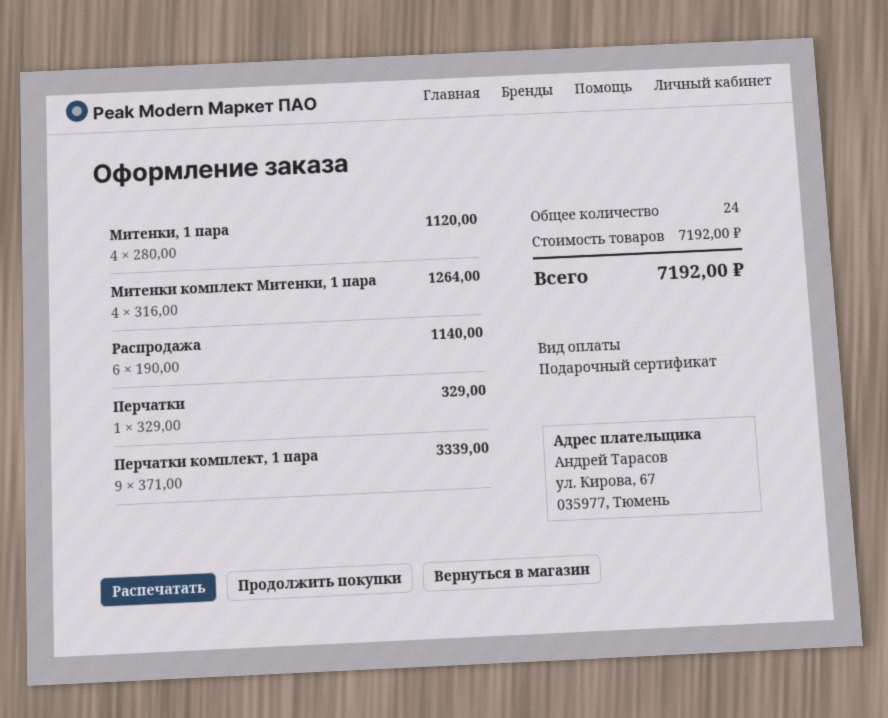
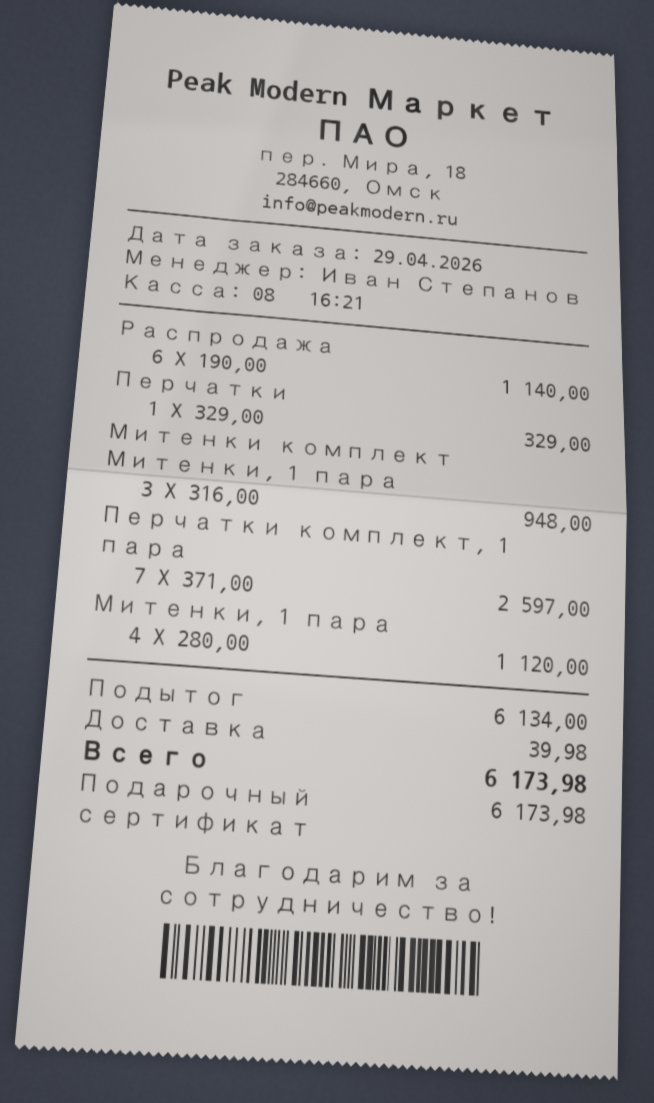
Митенки комплект Митенки, 1 пара: 4 x 316.00 = 1264.00 -> 3 x 316.00 = 948.00
Перчатки комплект, 1 пара: 9 x 371.00 = 3339.00 -> 7 x 371.00 = 2597.00
subtotal: 7192.00 -> 6134.00
shipping: none -> 39.98
total: 7192.00 -> 6173.98

